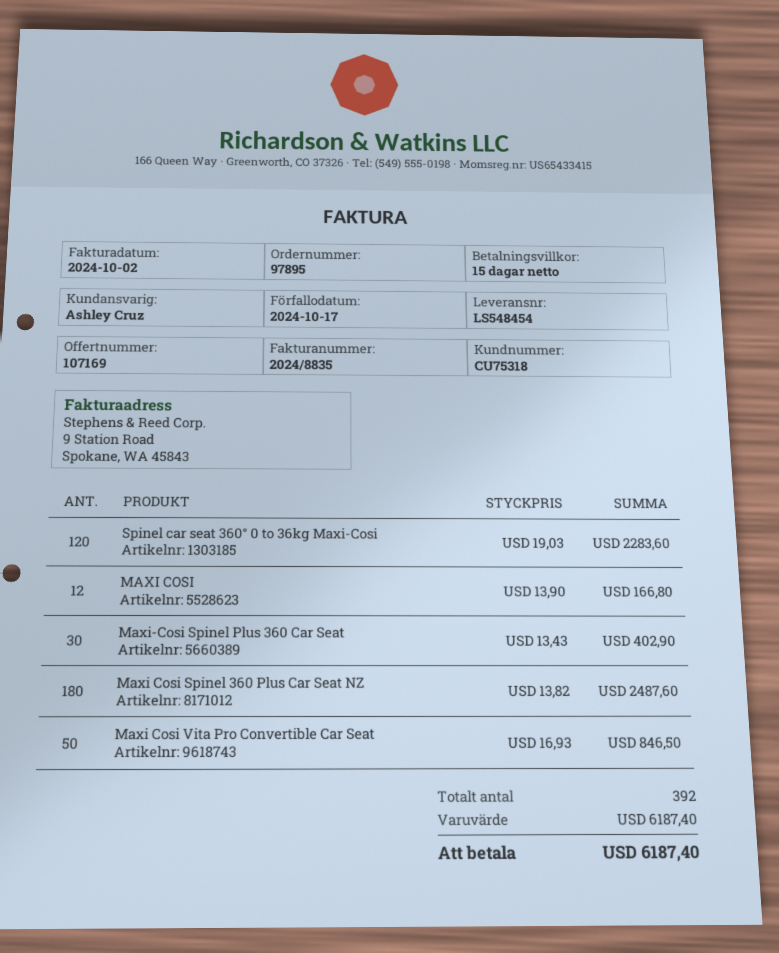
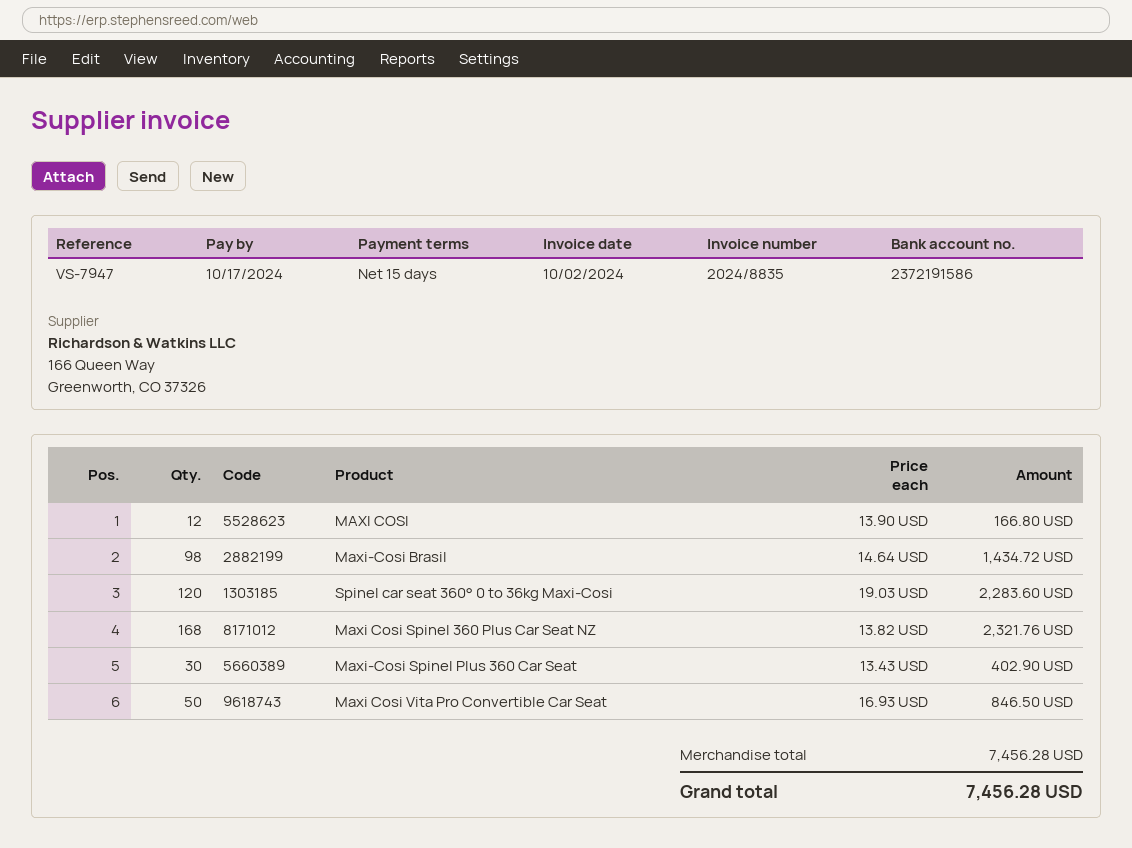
Maxi Cosi Spinel 360 Plus Car Seat NZ: 180 x 13.82 = 2487.60 -> 168 x 13.82 = 2321.76
Maxi-Cosi Brasil: none -> 98 x 14.64 = 1434.72
subtotal: 6187.40 -> 7456.28
total: 6187.40 -> 7456.28

